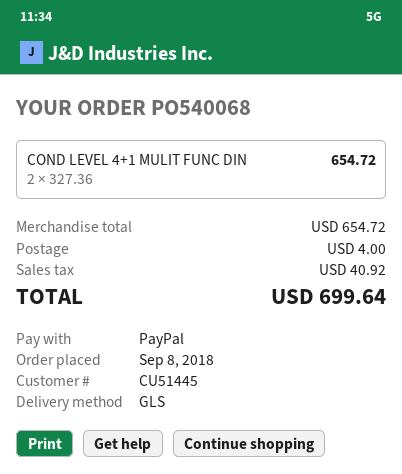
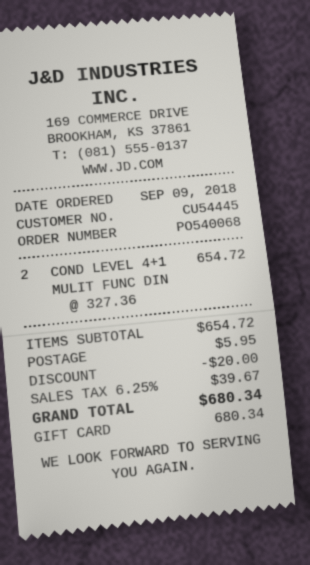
order date: 2018-09-08 -> 2018-09-09
customer number: CU51445 -> CU54445
payment method: PayPal -> gift card
discount: none -> 20.00
shipping: 4.00 -> 5.95
tax: 40.92 -> 39.67
total: 699.64 -> 680.34

